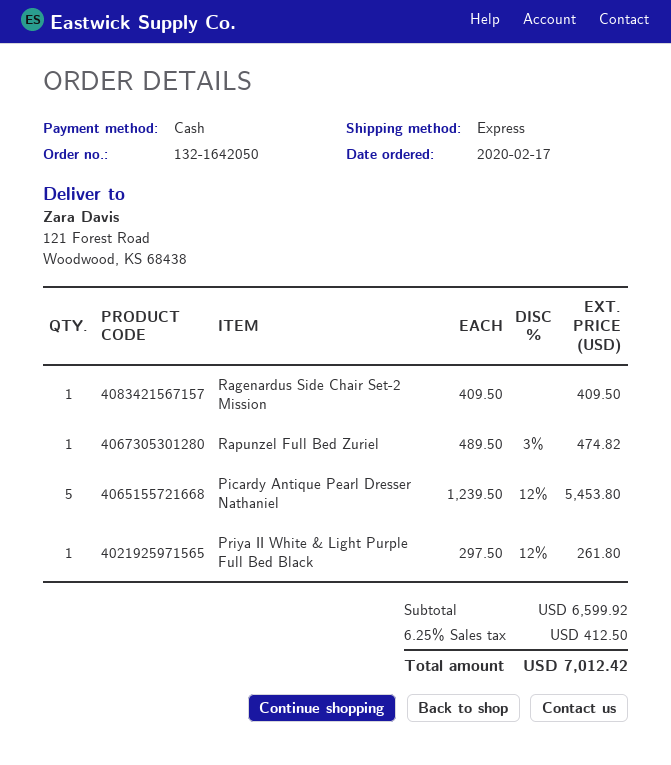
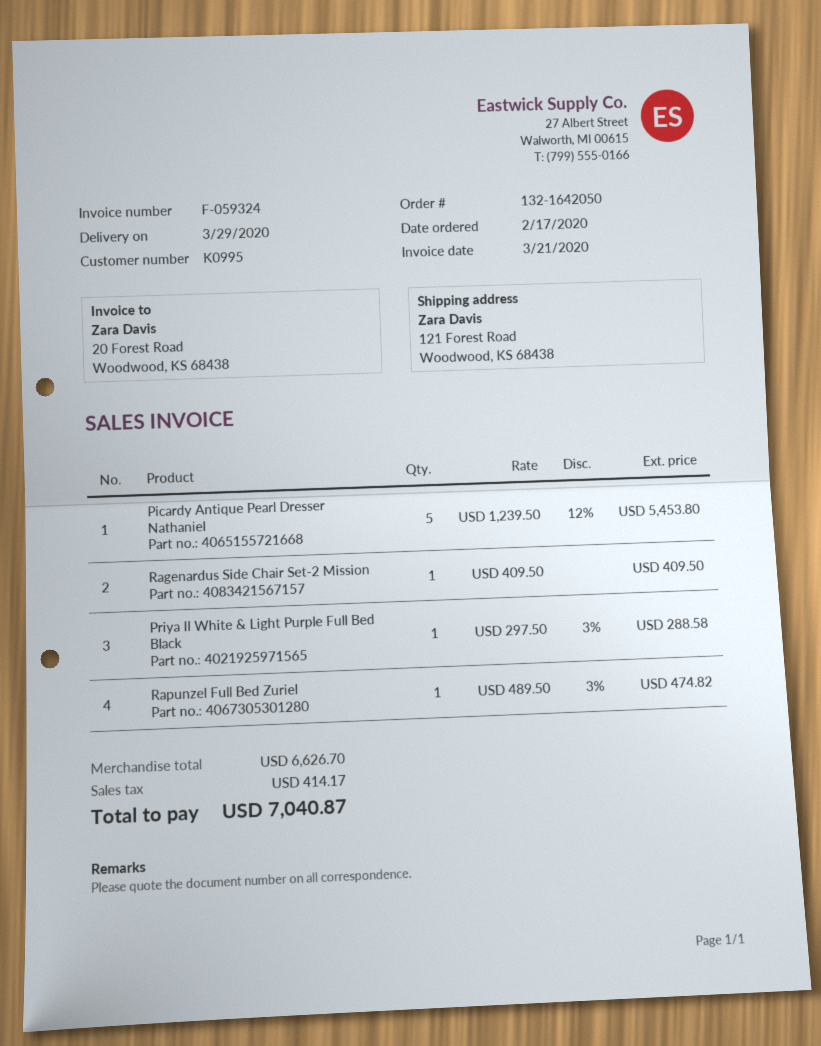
Priya II White & Light Purple Full Bed Black: 1 x 297.50 - 12% = 261.80 -> 1 x 297.50 - 3% = 288.58
subtotal: 6599.92 -> 6626.70
tax: 412.50 -> 414.17
total: 7012.42 -> 7040.87

